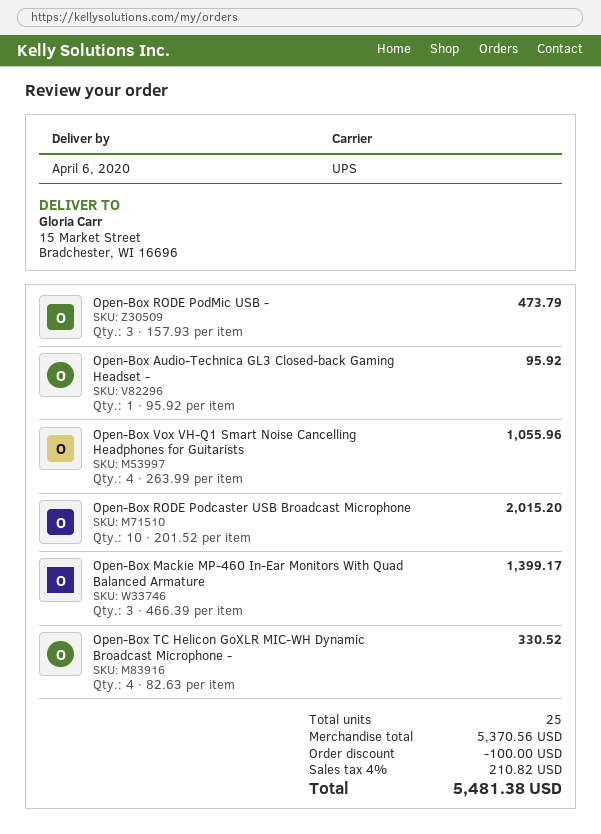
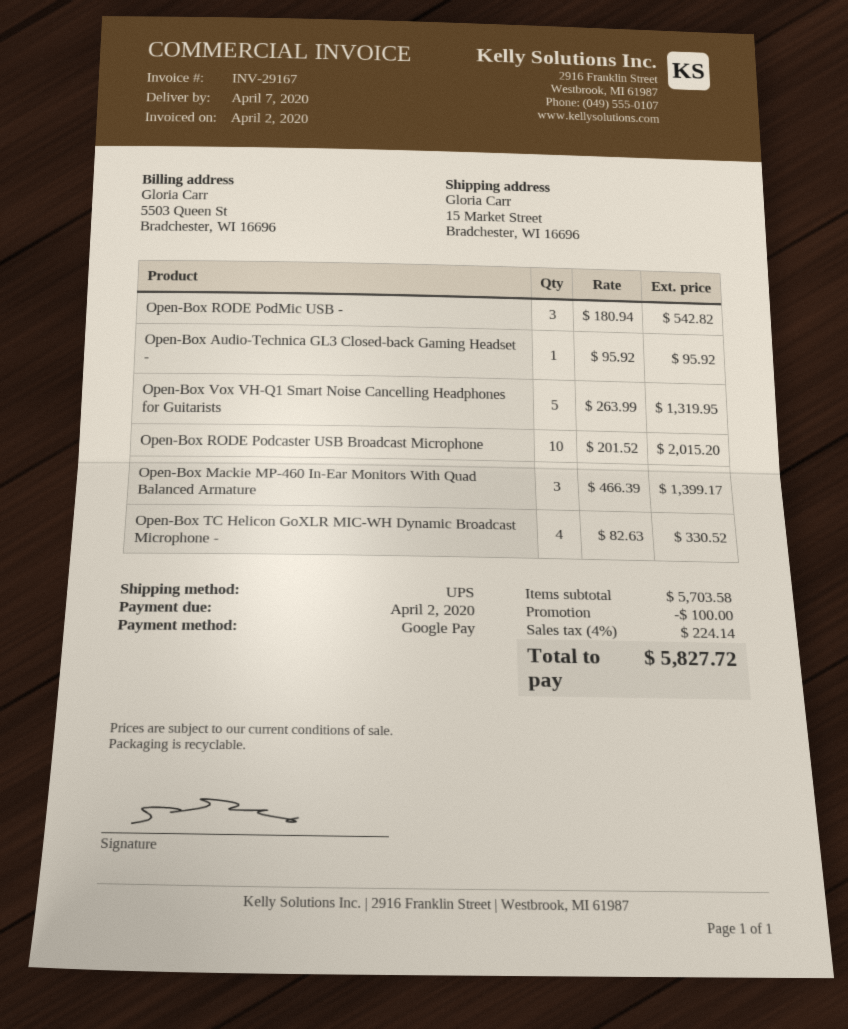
delivery date: 2020-04-06 -> 2020-04-07
Open-Box RODE PodMic USB -: 3 x 157.93 = 473.79 -> 3 x 180.94 = 542.82
Open-Box Vox VH-Q1 Smart Noise Cancelling Headphones for Guitarists: 4 x 263.99 = 1055.96 -> 5 x 263.99 = 1319.95
subtotal: 5370.56 -> 5703.58
tax: 4% = 210.82 -> 4% = 224.14
total: 5481.38 -> 5827.72

